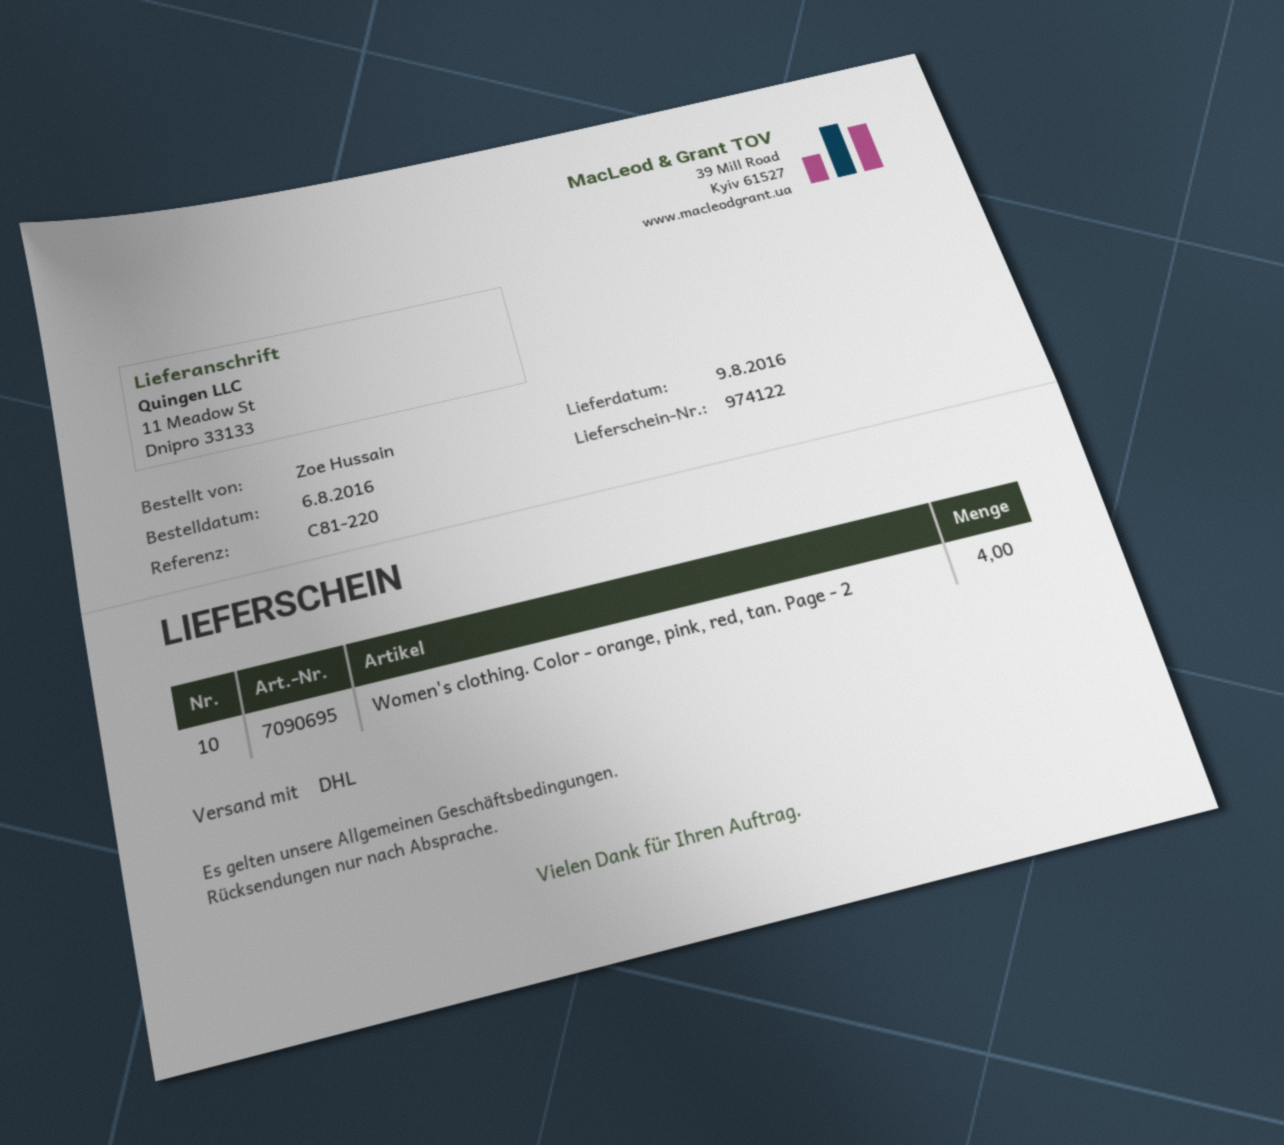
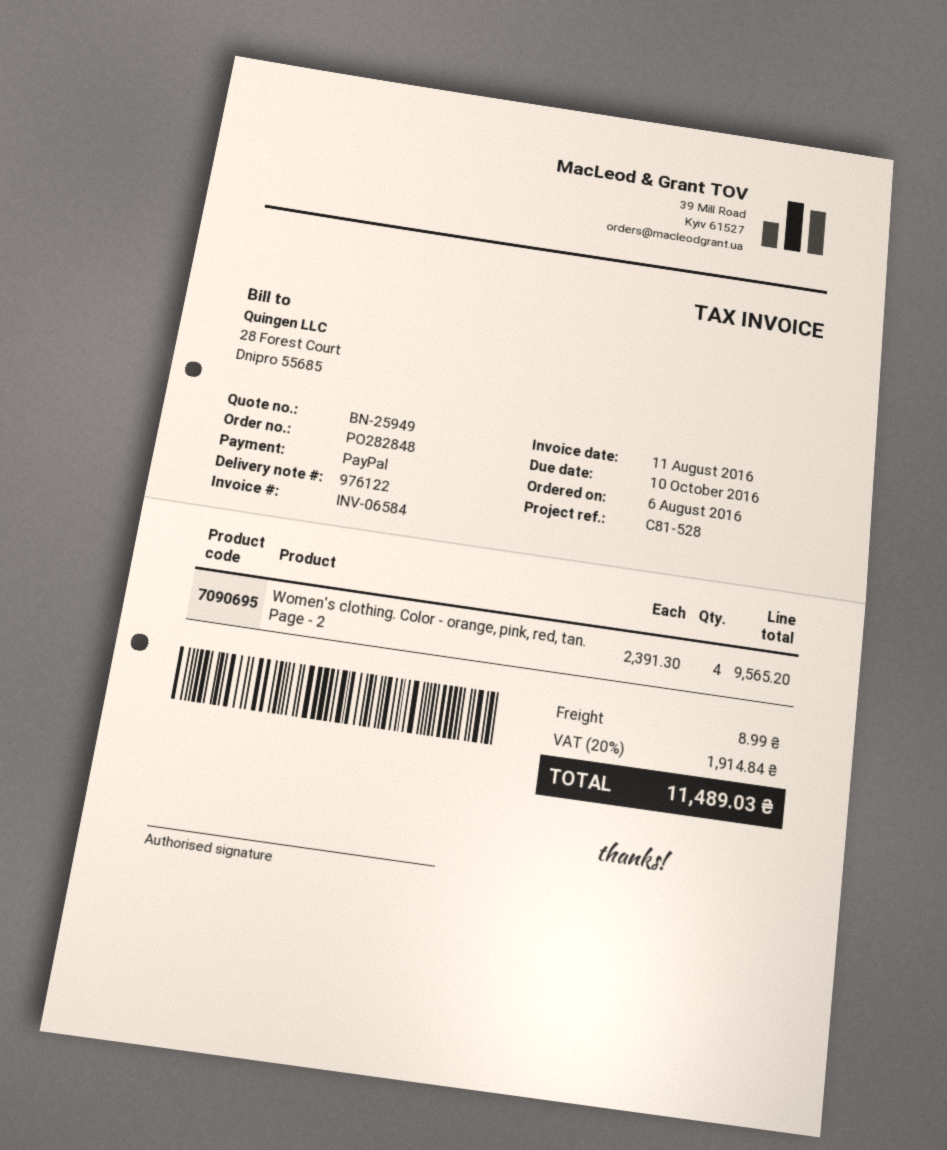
delivery note number: 974122 -> 976122
reference: C81-220 -> C81-528

